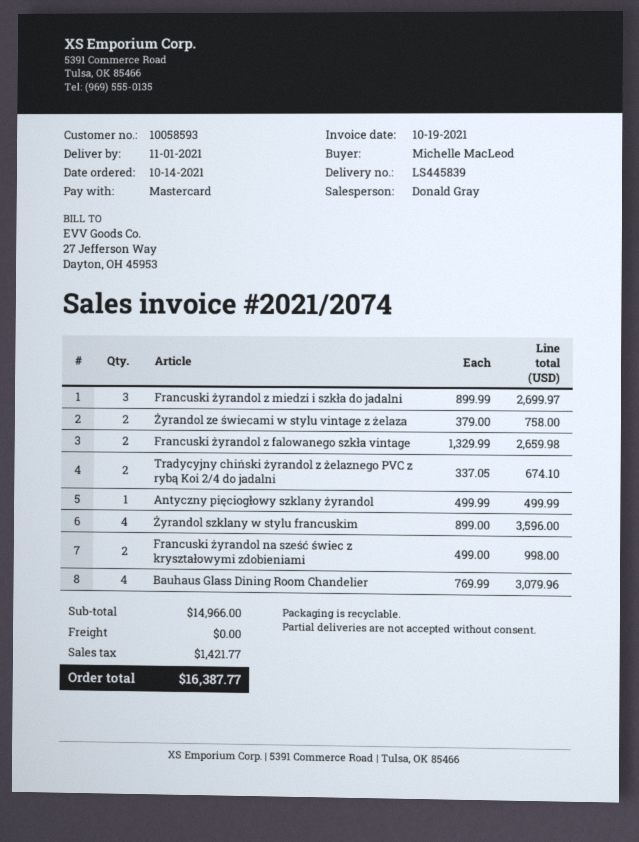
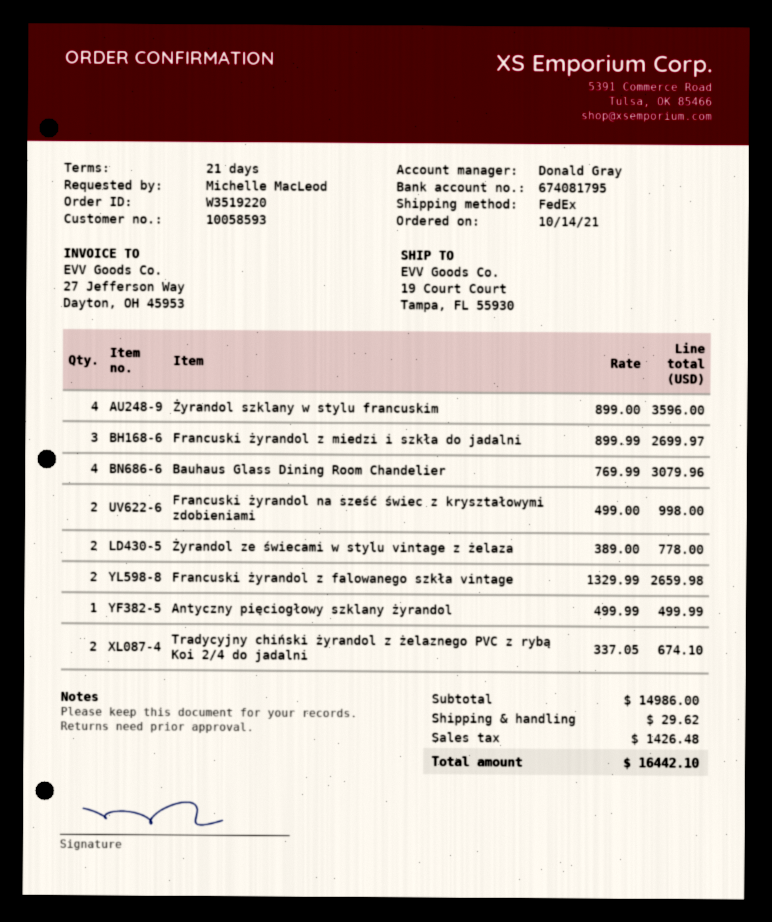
Żyrandol ze świecami w stylu vintage z żelaza: 2 x 379.00 = 758.00 -> 2 x 389.00 = 778.00
subtotal: 14966.00 -> 14986.00
shipping: 0.00 -> 29.62
tax: 1421.77 -> 1426.48
total: 16387.77 -> 16442.10

